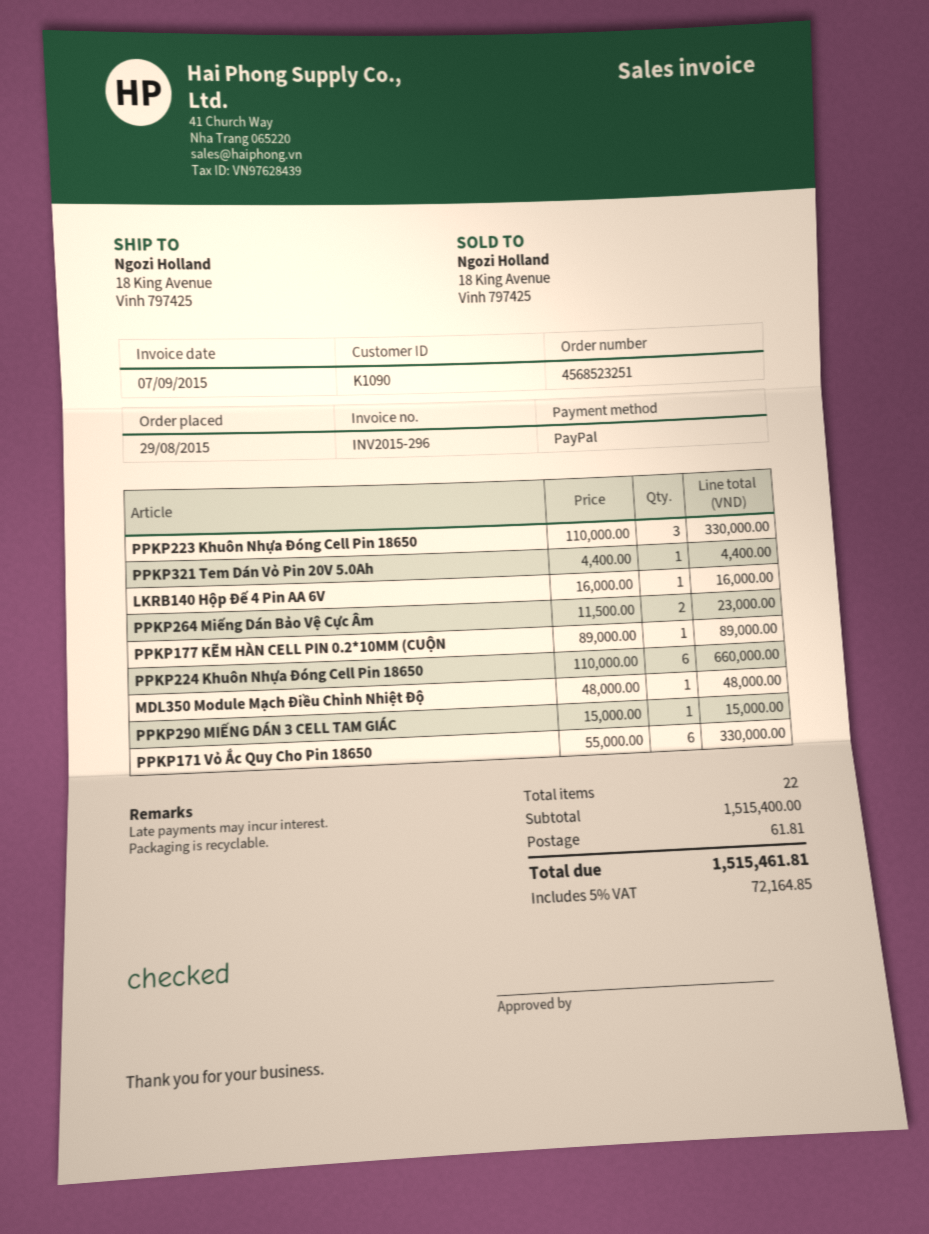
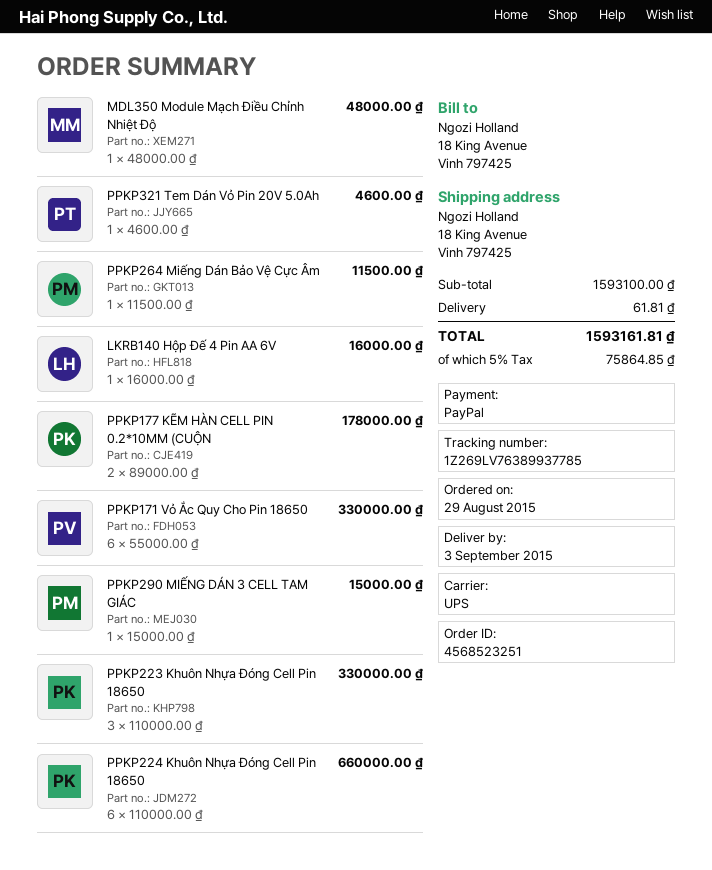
PPKP321 Tem Dán Vỏ Pin 20V 5.0Ah: 1 x 4400.00 = 4400.00 -> 1 x 4600.00 = 4600.00
PPKP264 Miếng Dán Bảo Vệ Cực Âm: 2 x 11500.00 = 23000.00 -> 1 x 11500.00 = 11500.00
PPKP177 KẼM HÀN CELL PIN 0.2*10MM (CUỘN: 1 x 89000.00 = 89000.00 -> 2 x 89000.00 = 178000.00
subtotal: 1515400.00 -> 1593100.00
tax: 5% = 72164.85 -> 5% = 75864.85
total: 1515461.81 -> 1593161.81

